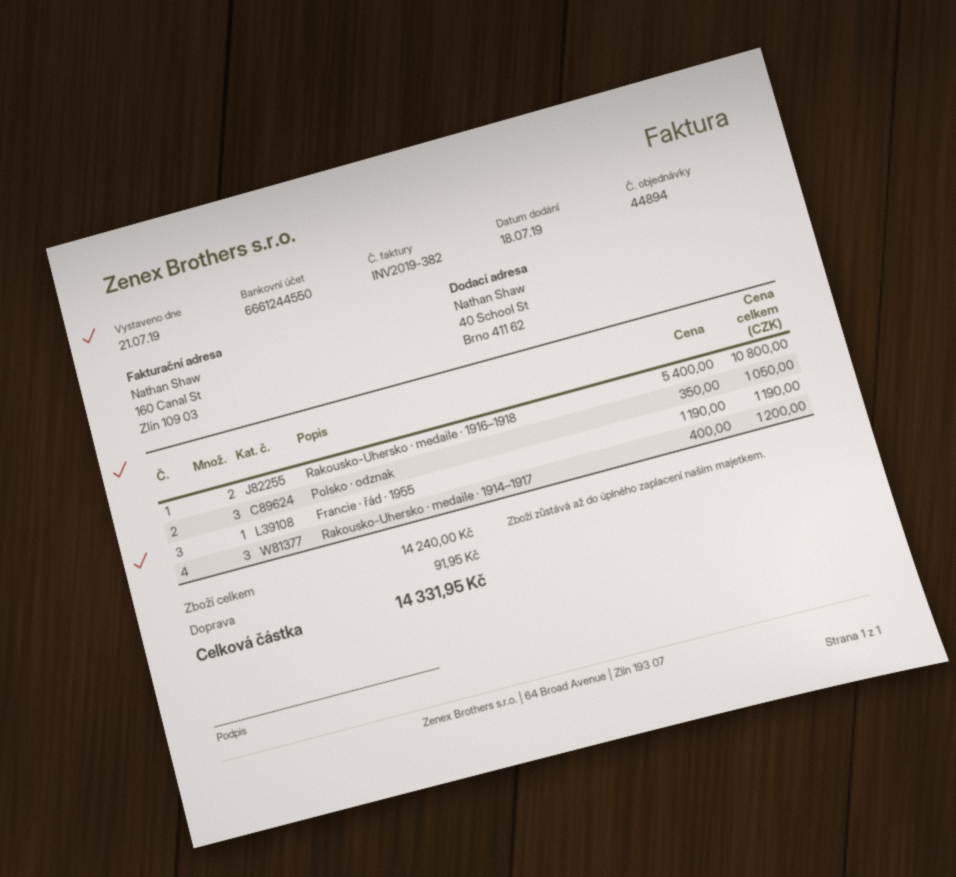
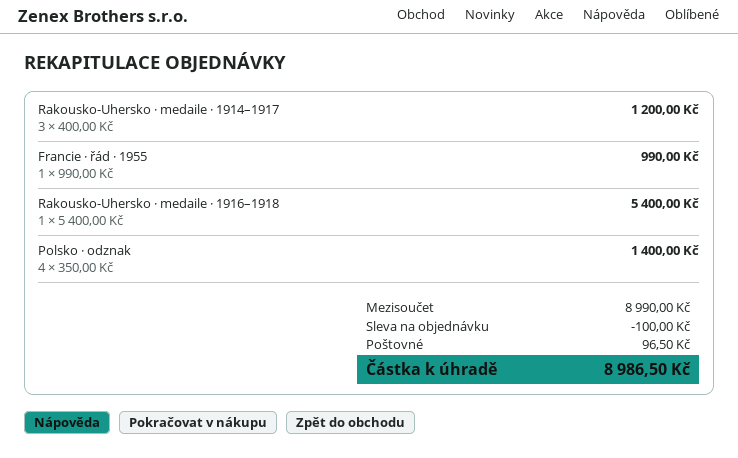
Rakousko-Uhersko · medaile · 1916–1918: 2 x 5400.00 = 10800.00 -> 1 x 5400.00 = 5400.00
Polsko · odznak: 3 x 350.00 = 1050.00 -> 4 x 350.00 = 1400.00
Francie · řád · 1955: 1 x 1190.00 = 1190.00 -> 1 x 990.00 = 990.00
subtotal: 14240.00 -> 8990.00
discount: none -> 100.00
shipping: 91.95 -> 96.50
total: 14331.95 -> 8986.50

